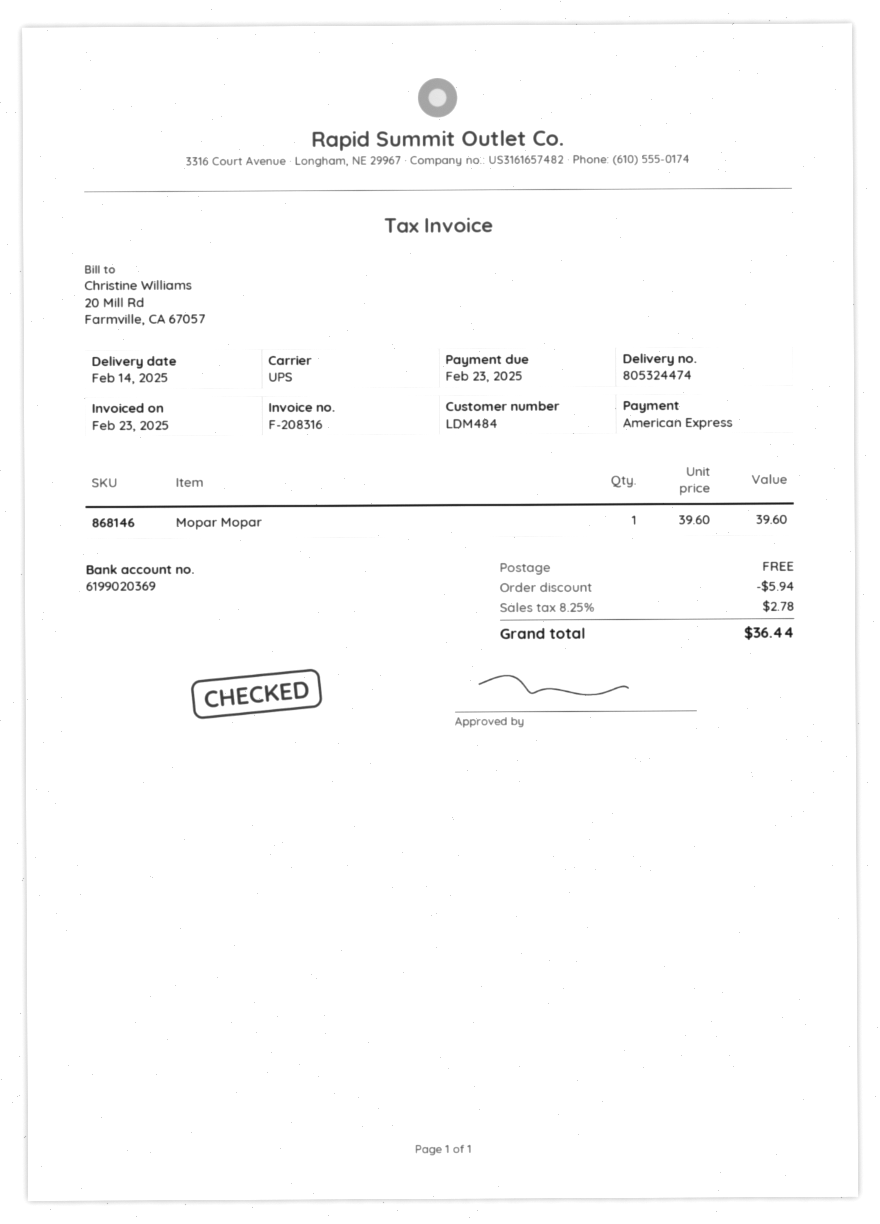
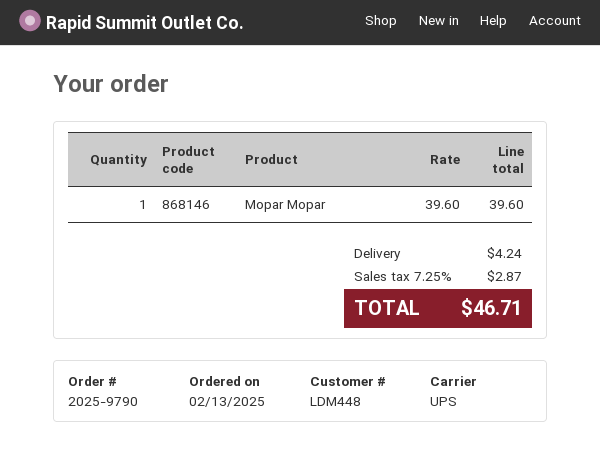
customer number: LDM484 -> LDM448
discount: 5.94 -> none
shipping: 0.00 -> 4.24
tax: 8.25% = 2.78 -> 7.25% = 2.87
total: 36.44 -> 46.71

